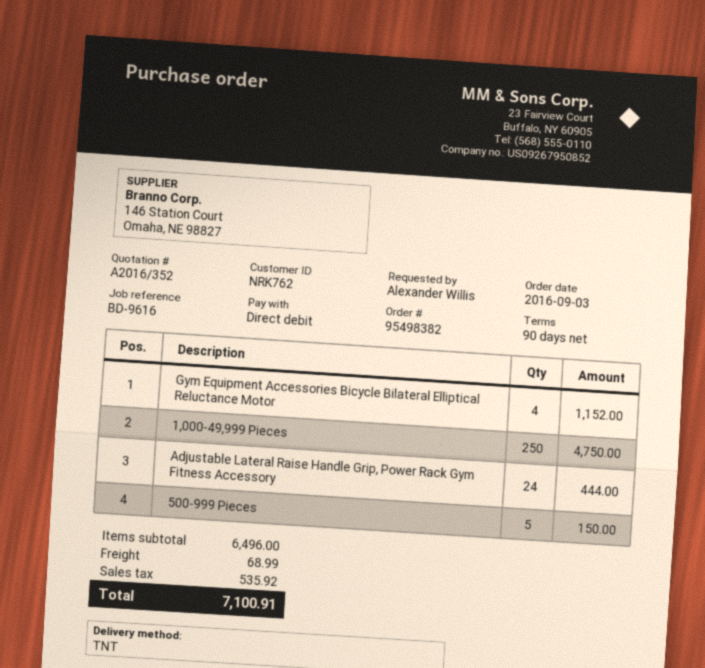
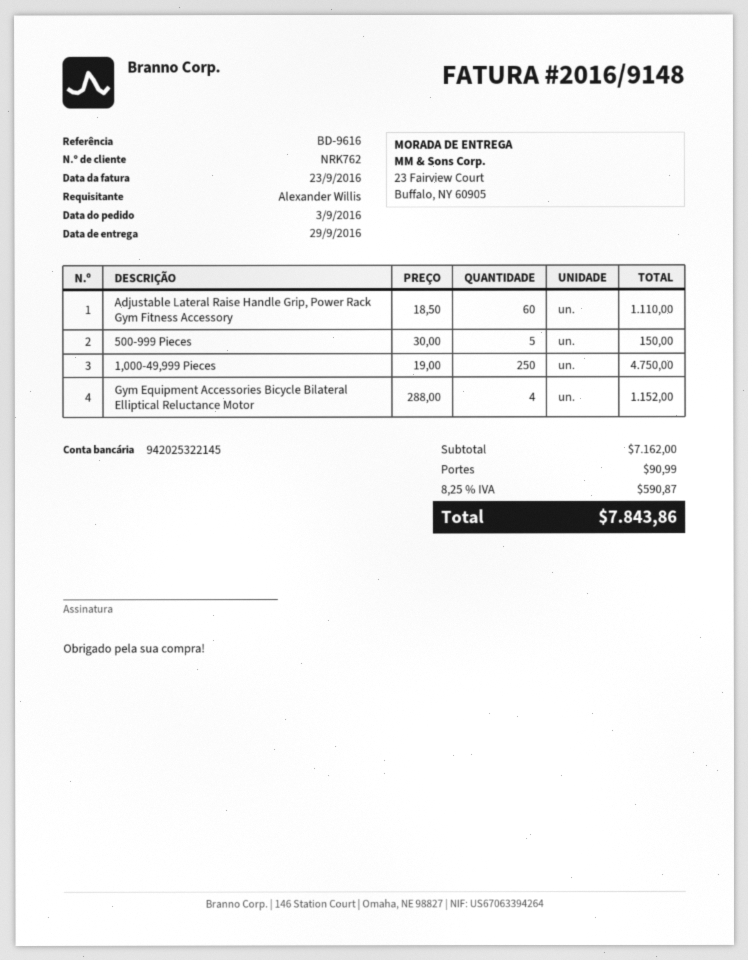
Adjustable Lateral Raise Handle Grip, Power Rack Gym Fitness Accessory: 24 for 444.00 -> 60 for 1110.00
subtotal: 6496.00 -> 7162.00
shipping: 68.99 -> 90.99
tax: 535.92 -> 590.87
total: 7100.91 -> 7843.86

